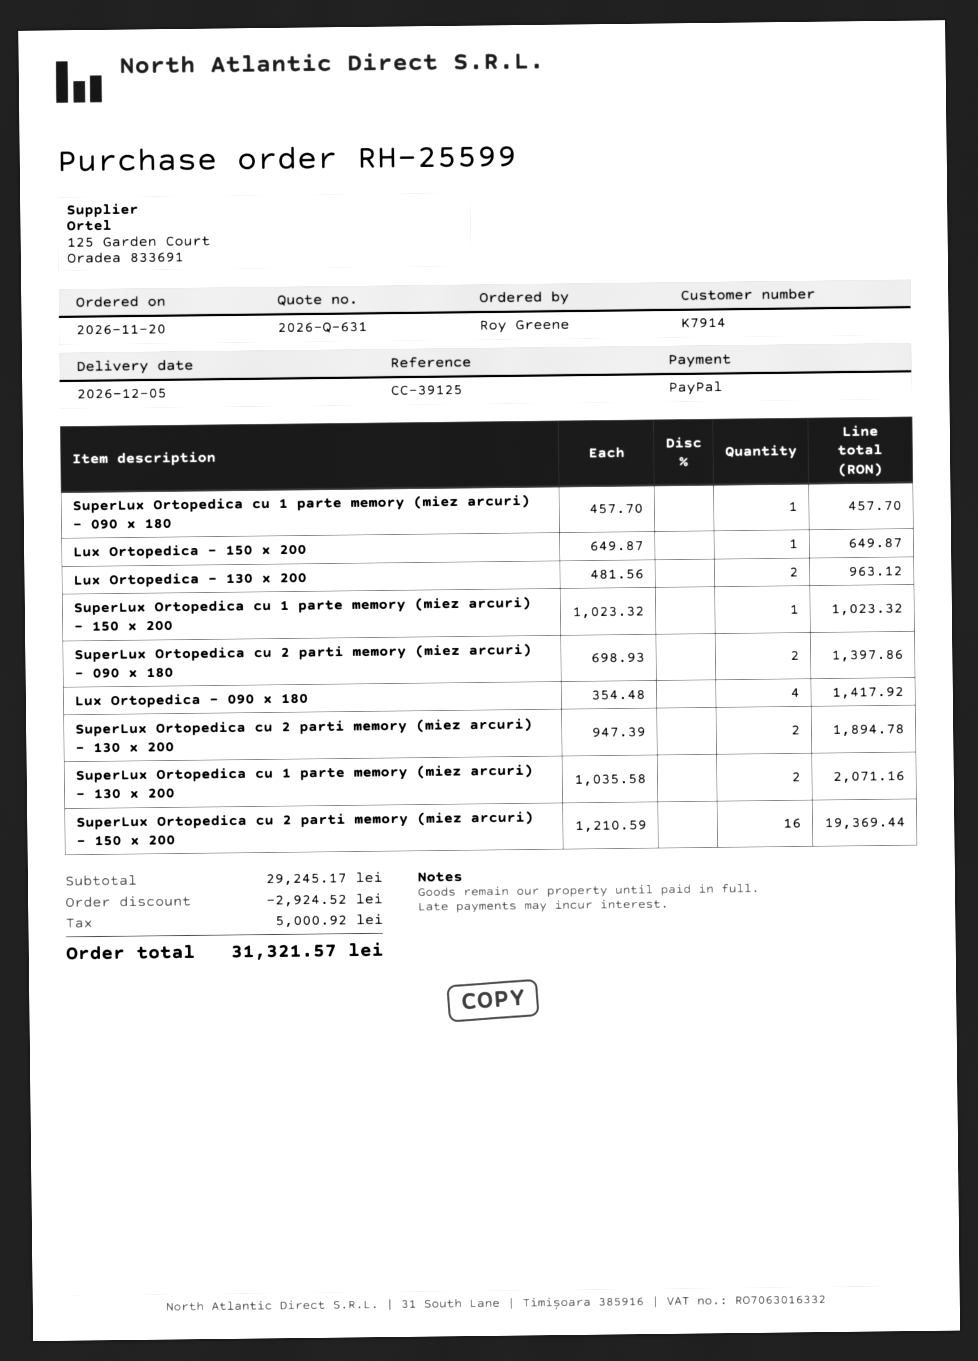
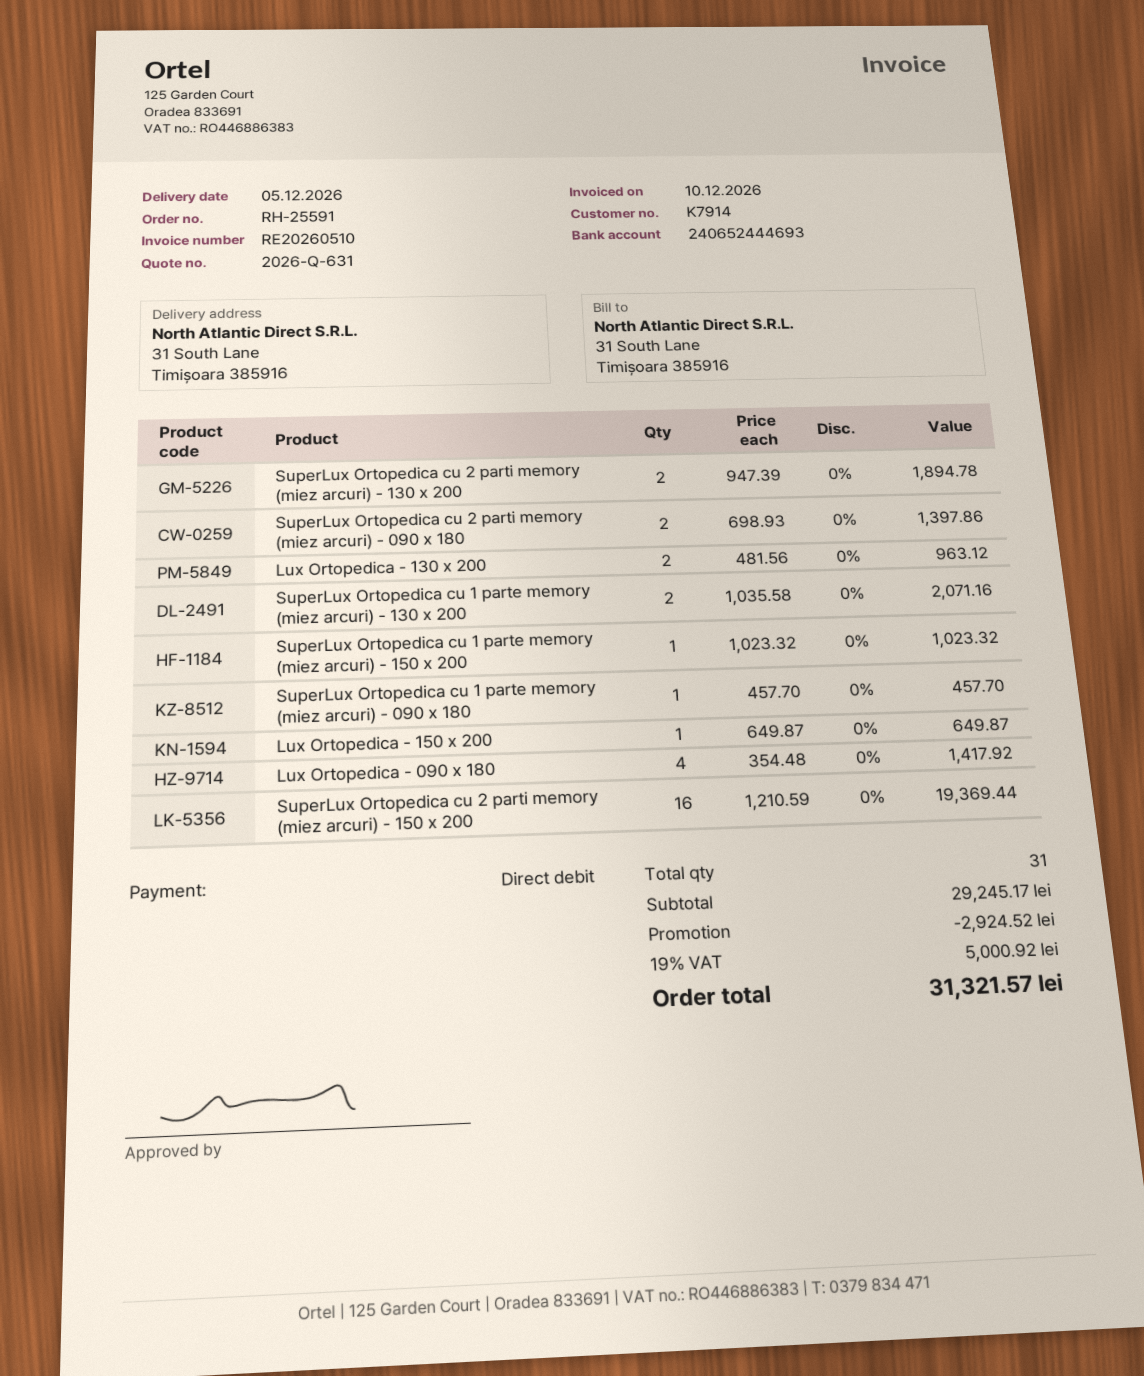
order number: RH-25599 -> RH-25591
payment method: PayPal -> direct debit

